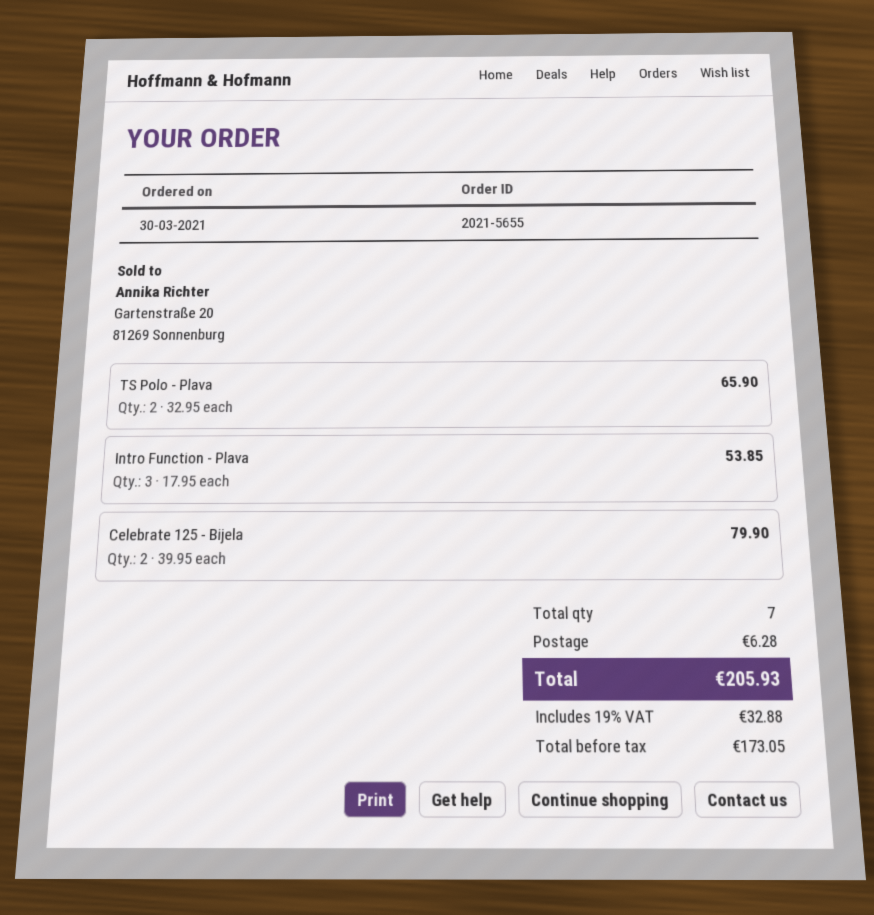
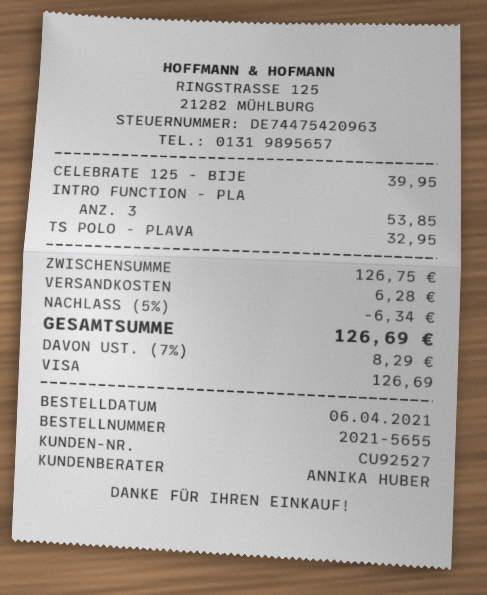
order date: 2021-03-30 -> 2021-04-06
TS Polo - Plava: 2 for 65.90 -> 1 for 32.95
Celebrate 125 - Bijela: 2 for 79.90 -> 1 for 39.95
discount: none -> 5% = 6.34
tax: 19% = 32.88 -> 7% = 8.29
total: 205.93 -> 126.69

